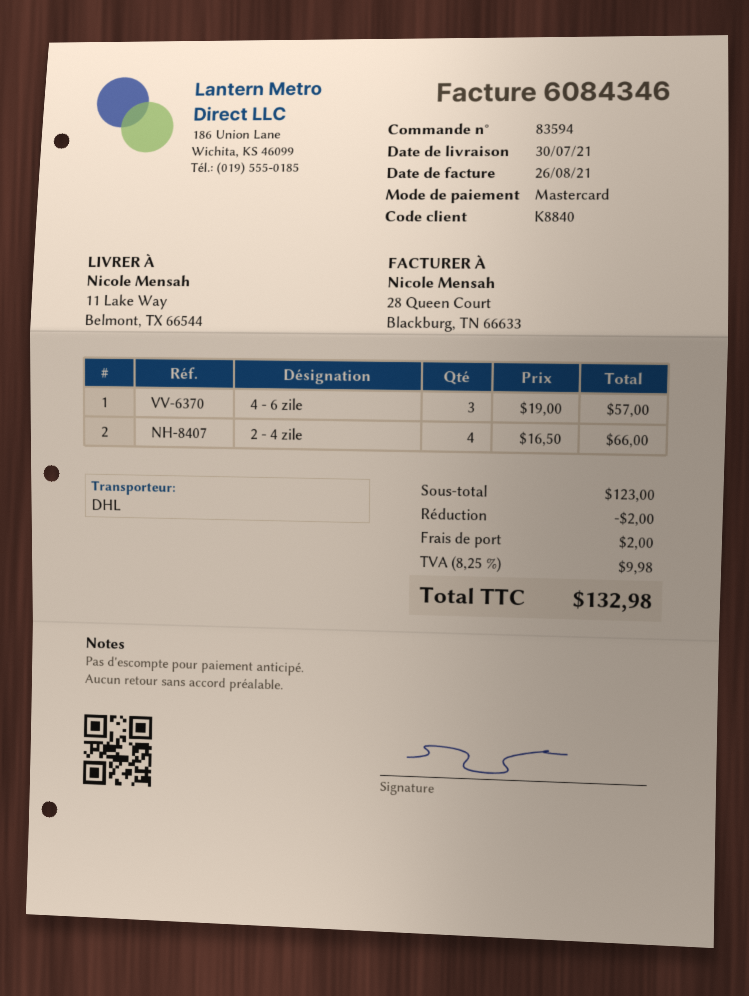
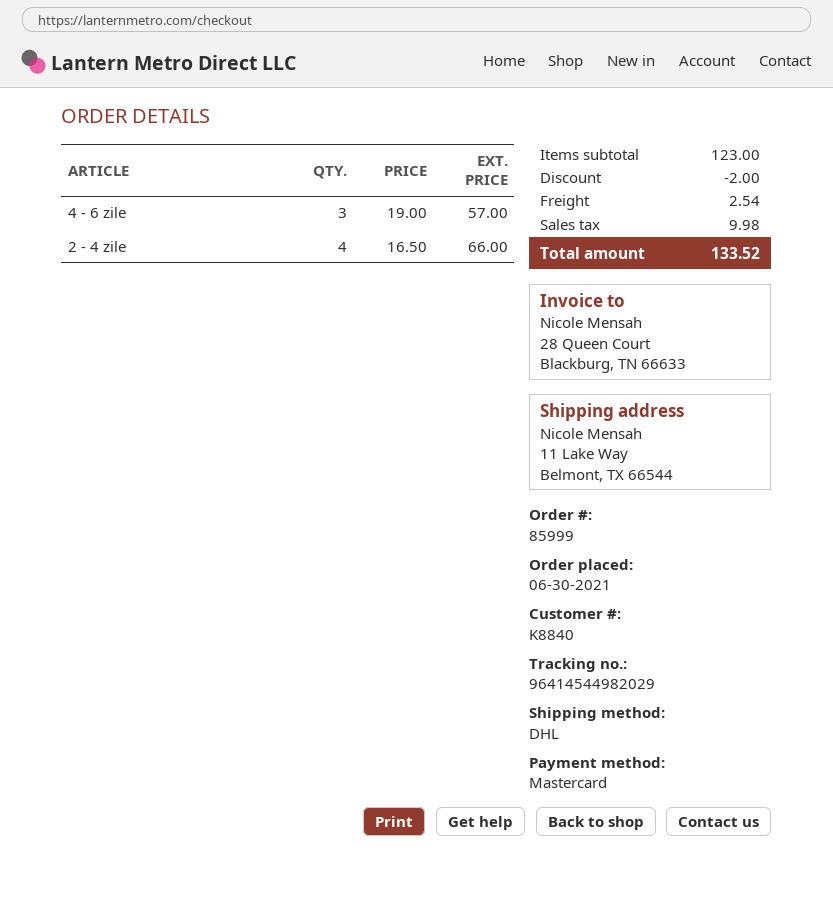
order number: 83594 -> 85999
shipping: 2.00 -> 2.54
total: 132.98 -> 133.52

